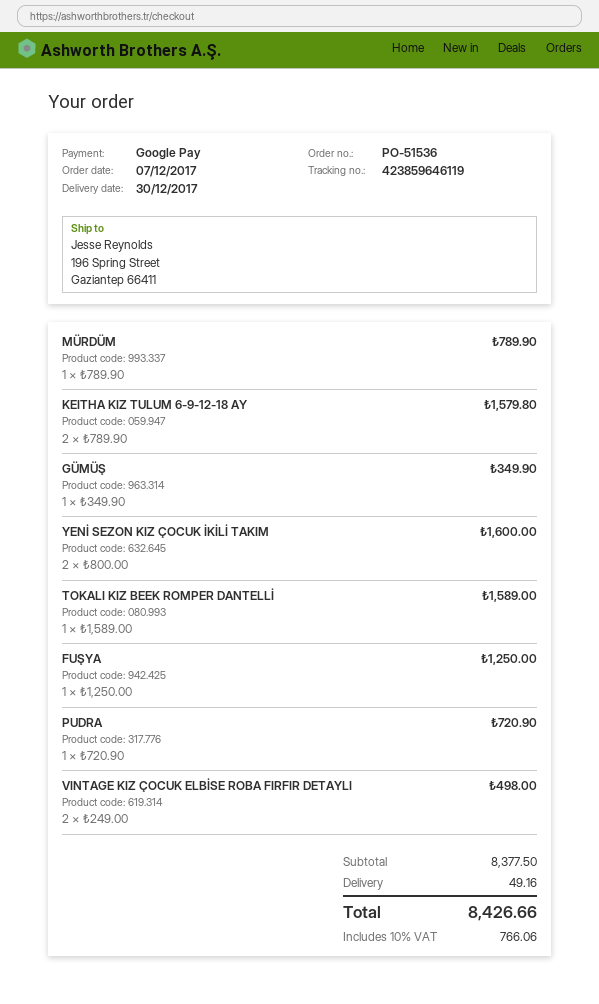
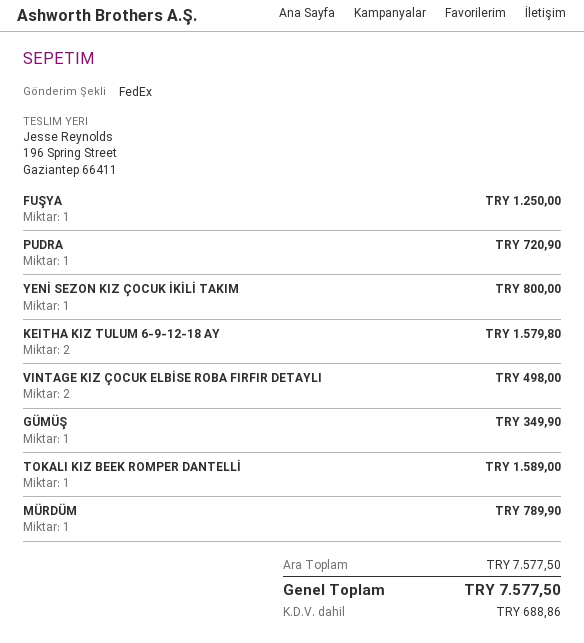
YENİ SEZON KIZ ÇOCUK İKİLİ TAKIM: 2 for 1600.00 -> 1 for 800.00
subtotal: 8377.50 -> 7577.50
shipping: 49.16 -> none
tax: 766.06 -> 688.86
total: 8426.66 -> 7577.50

